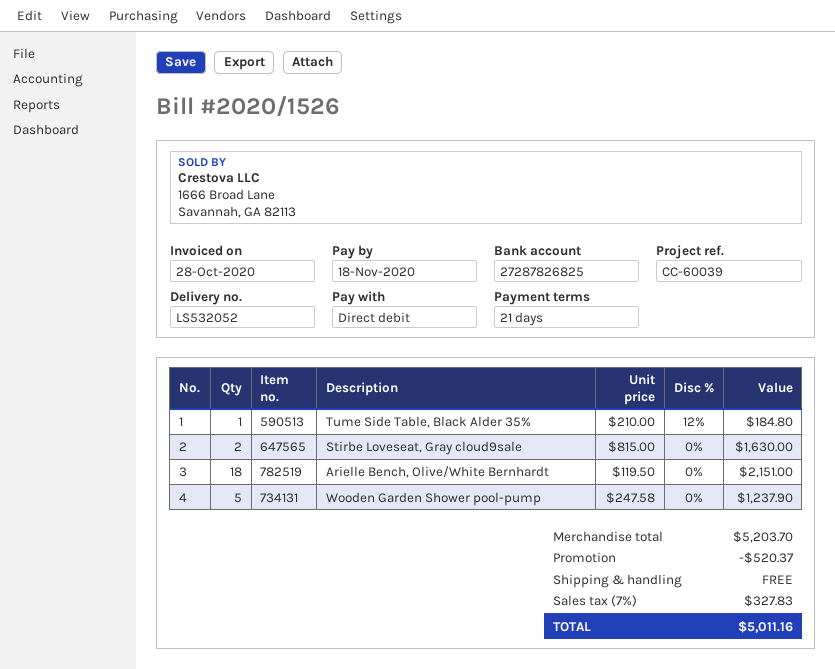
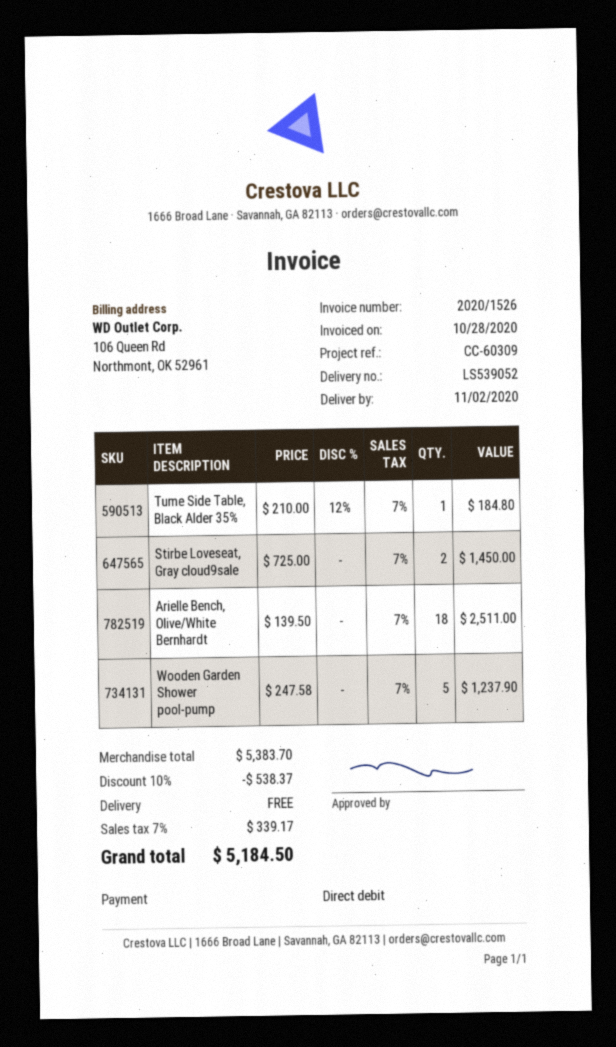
delivery note number: LS532052 -> LS539052
reference: CC-60039 -> CC-60309
Stirbe Loveseat, Gray cloud9sale: 2 x 815.00 = 1630.00 -> 2 x 725.00 = 1450.00
Arielle Bench, Olive/White Bernhardt: 18 x 119.50 = 2151.00 -> 18 x 139.50 = 2511.00
subtotal: 5203.70 -> 5383.70
discount: 520.37 -> 538.37
tax: 7% = 327.83 -> 7% = 339.17
total: 5011.16 -> 5184.50

